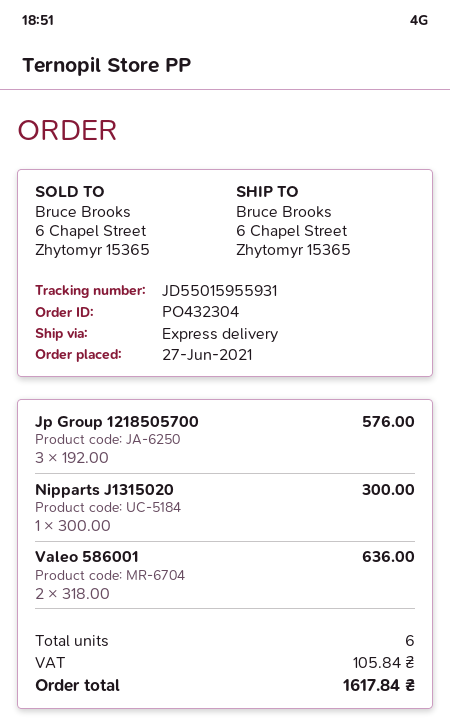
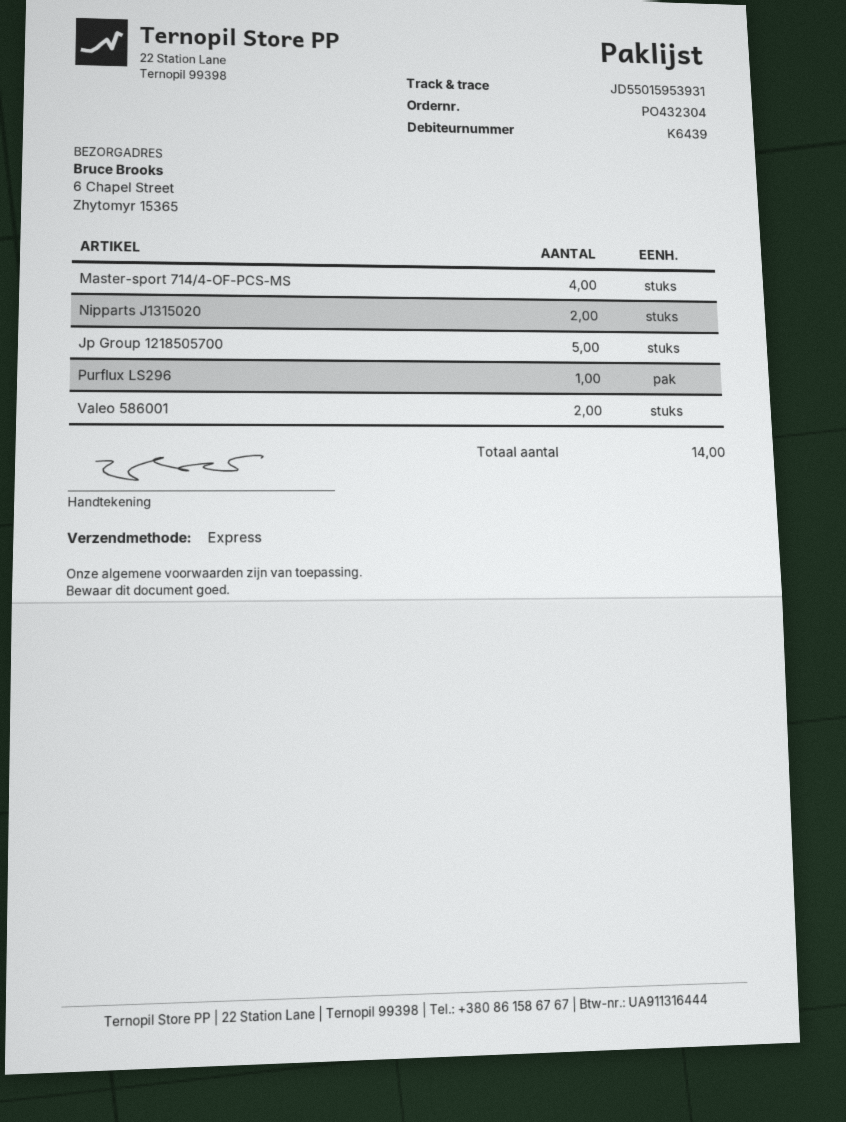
tracking number: JD55015955931 -> JD55015953931
Jp Group 1218505700: 3 -> 5
Nipparts J1315020: 1 -> 2
Master-sport 714/4-OF-PCS-MS: none -> 4
Purflux LS296: none -> 1
total quantity: 6 -> 14

